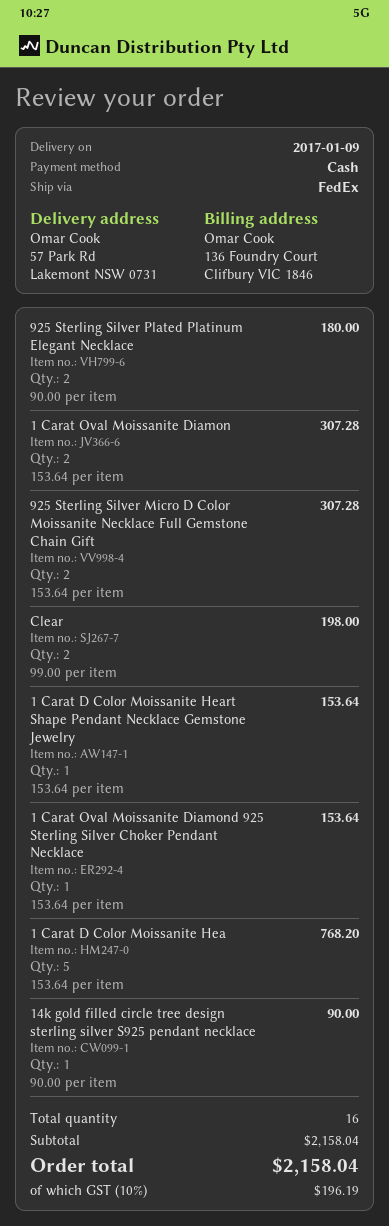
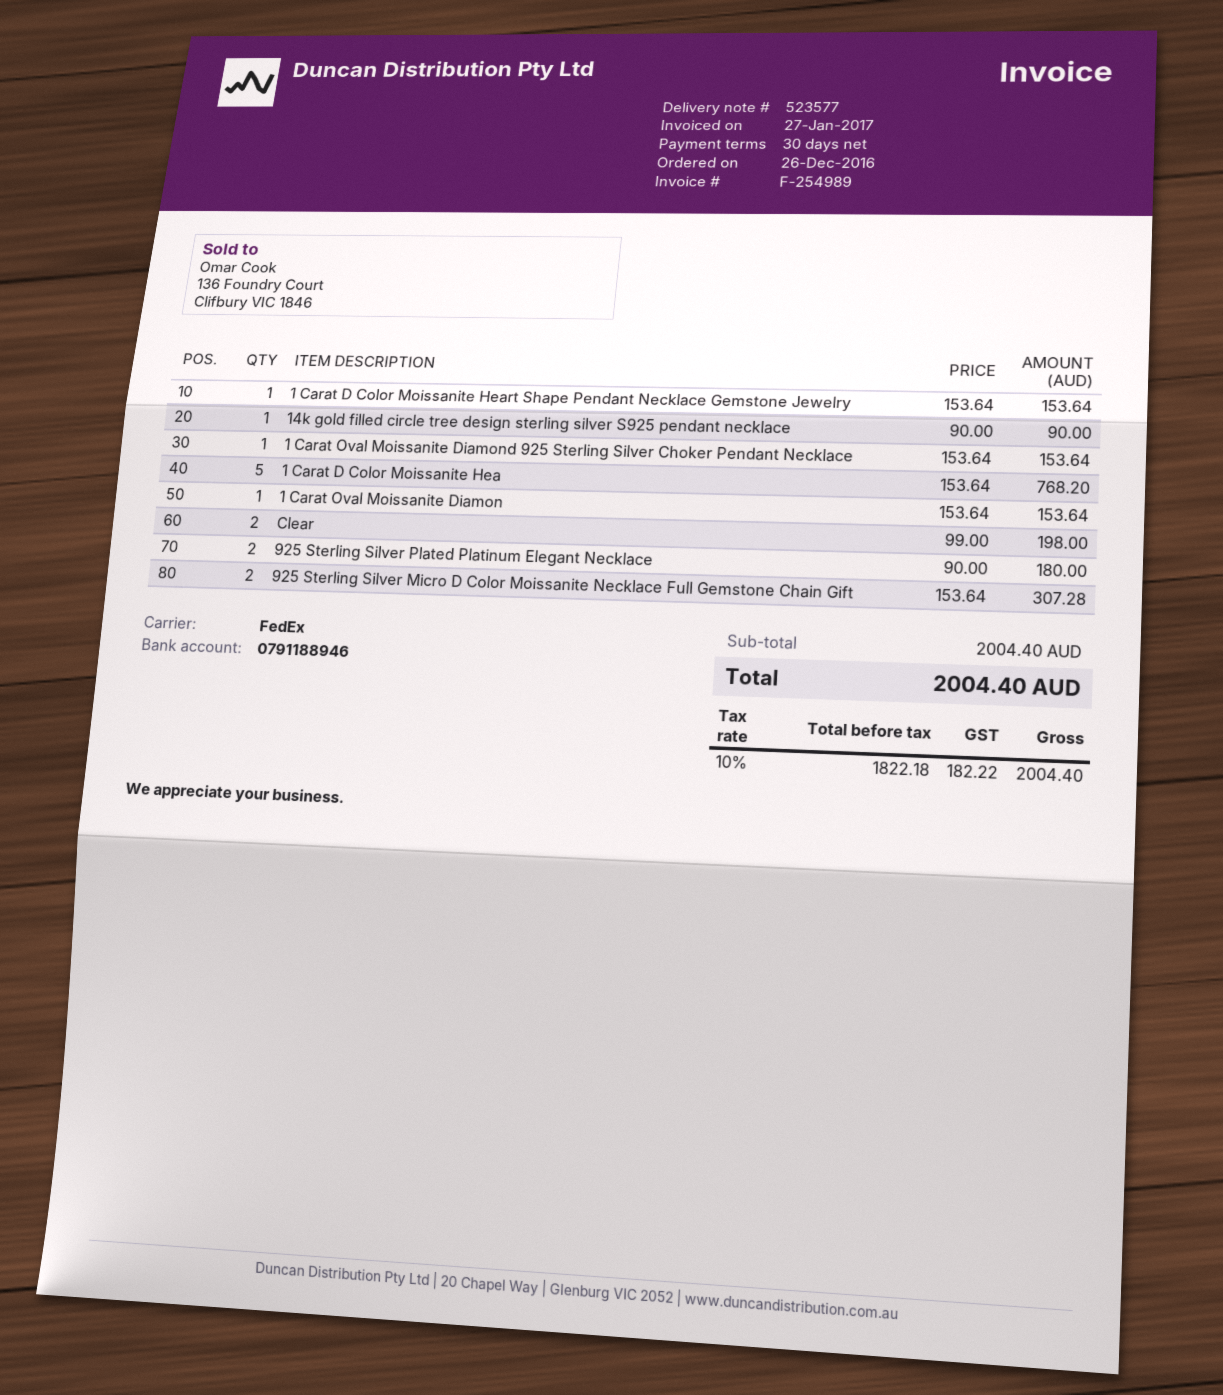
1 Carat Oval Moissanite Diamon: 2 x 153.64 = 307.28 -> 1 x 153.64 = 153.64
subtotal: 2158.04 -> 2004.40
tax: 10% = 196.19 -> 10% = 182.22
total: 2158.04 -> 2004.40

